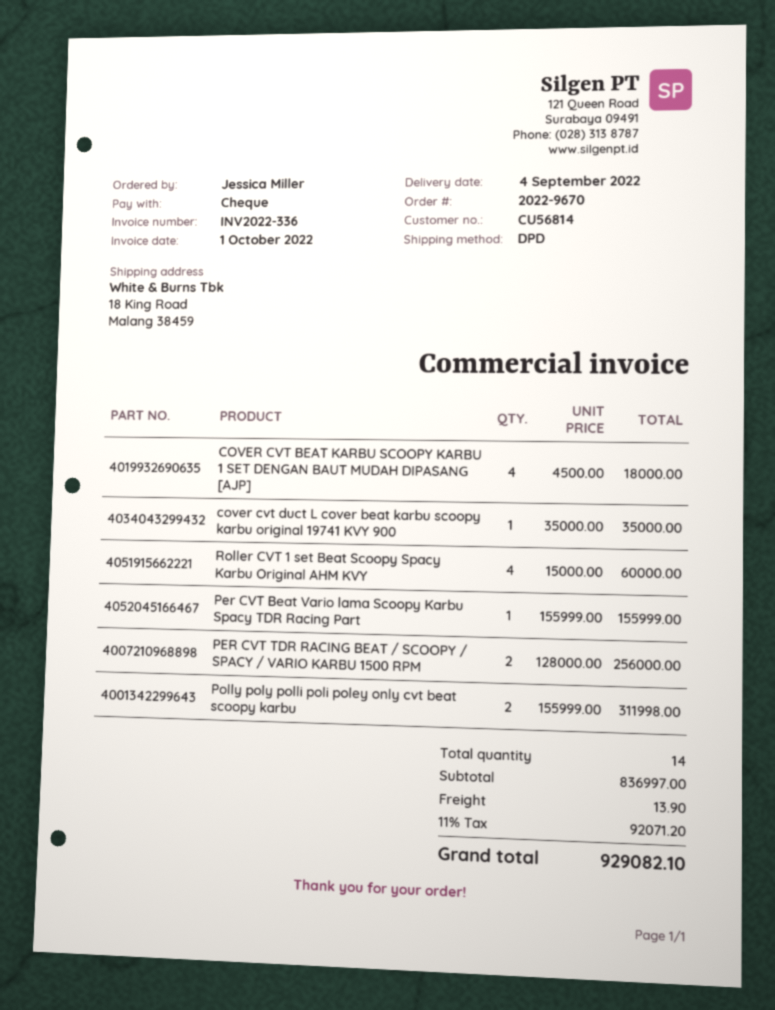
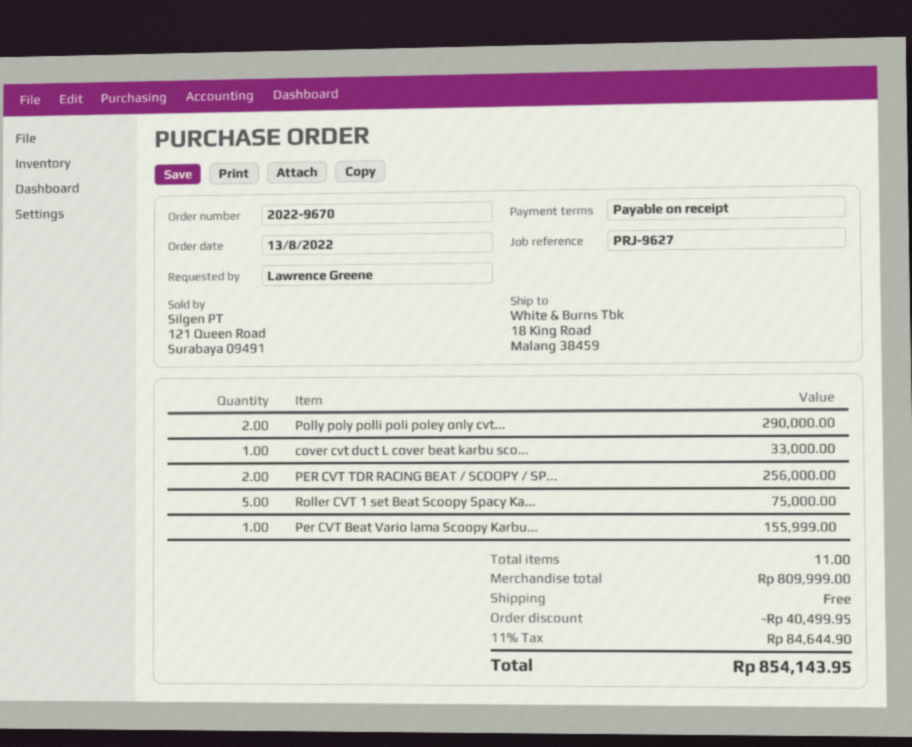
ordered by: Jessica Miller -> Lawrence Greene
COVER CVT BEAT KARBU SCOOPY KARBU 1 SET DENGAN BAUT MUDAH DIPASANG [AJP]: 4 for 18000.00 -> none
cover cvt duct L cover beat karbu scoopy karbu original 19741 KVY 900: 1 for 35000.00 -> 1 for 33000.00
Roller CVT 1 set Beat Scoopy Spacy Karbu Original AHM KVY: 4 for 60000.00 -> 5 for 75000.00
Polly poly polli poli poley only cvt beat scoopy karbu: 2 for 311998.00 -> 2 for 290000.00
total quantity: 14 -> 11
subtotal: 836997.00 -> 809999.00
discount: none -> 40499.95
shipping: 13.90 -> 0.00
tax: 11% = 92071.20 -> 11% = 84644.90
total: 929082.10 -> 854143.95

